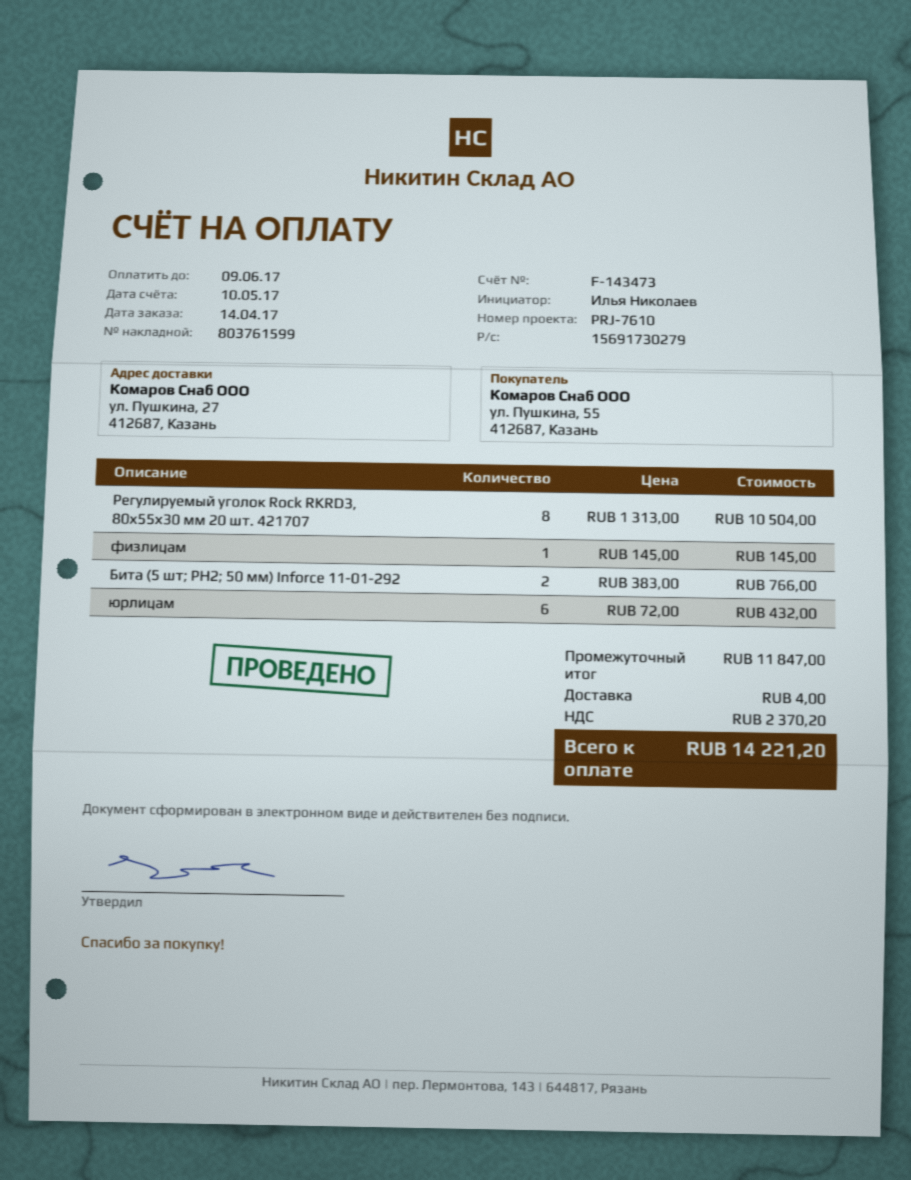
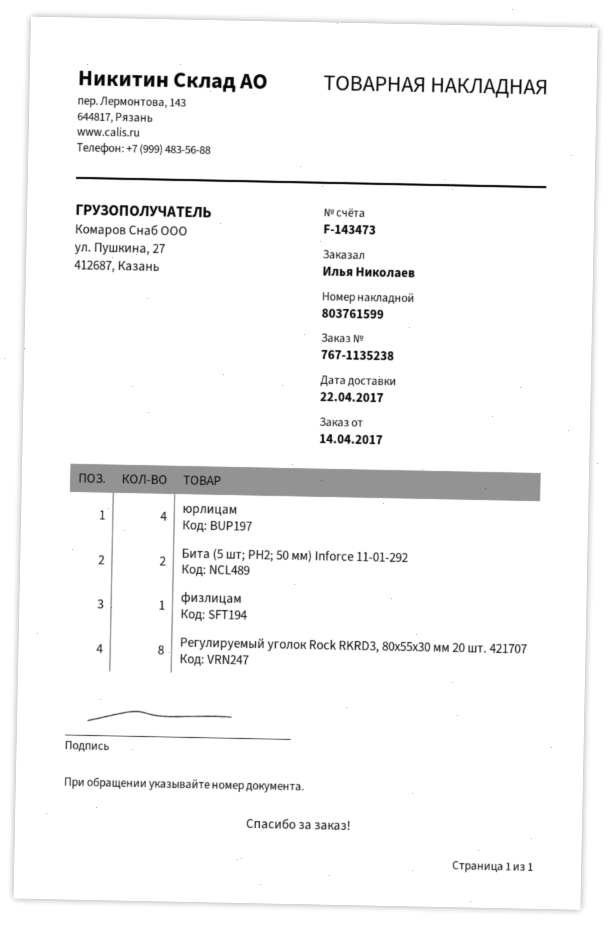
юрлицам: 6 -> 4

